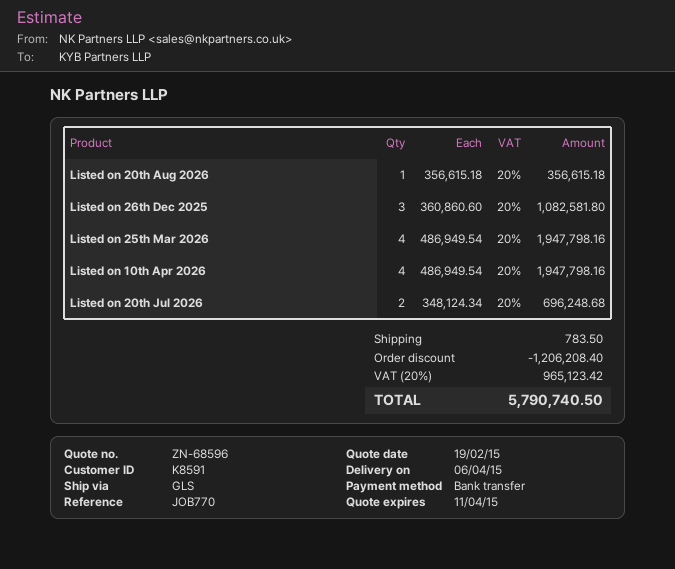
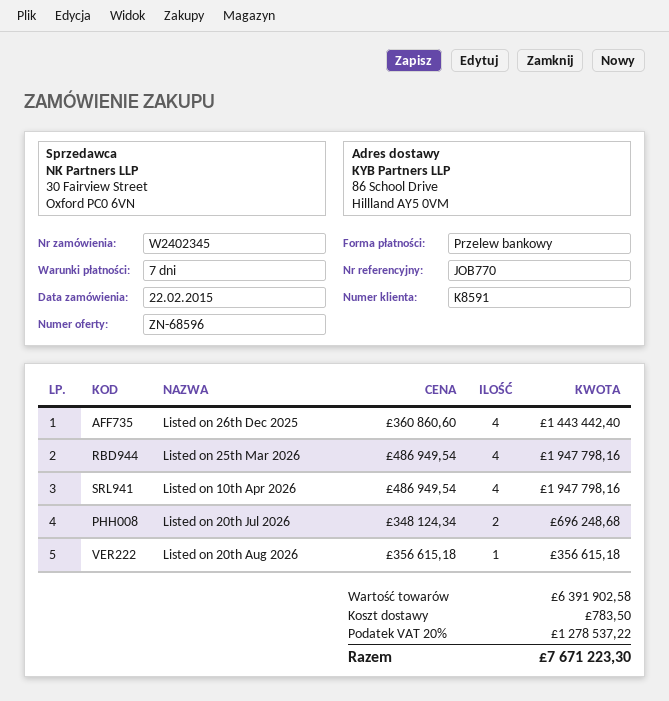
Listed on 26th Dec 2025: 3 x 360860.60 = 1082581.80 -> 4 x 360860.60 = 1443442.40
discount: 1206208.40 -> none
tax: 20% = 965123.42 -> 20% = 1278537.22
total: 5790740.50 -> 7671223.30

